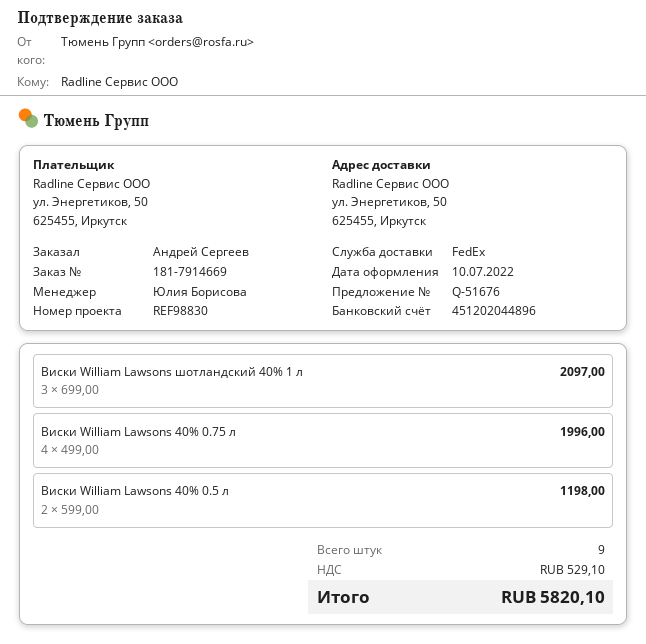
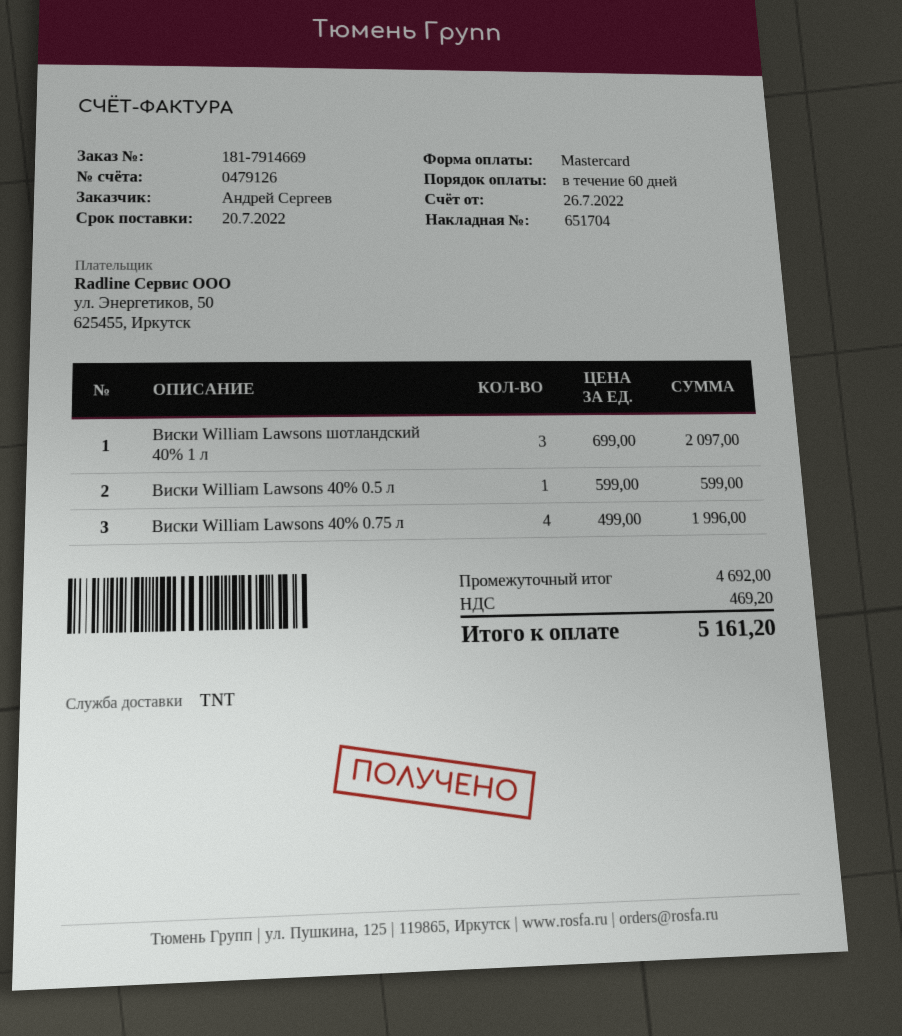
shipping method: FedEx -> TNT
Виски William Lawsons 40% 0.5 л: 2 x 599.00 = 1198.00 -> 1 x 599.00 = 599.00
tax: 529.10 -> 469.20
total: 5820.10 -> 5161.20

